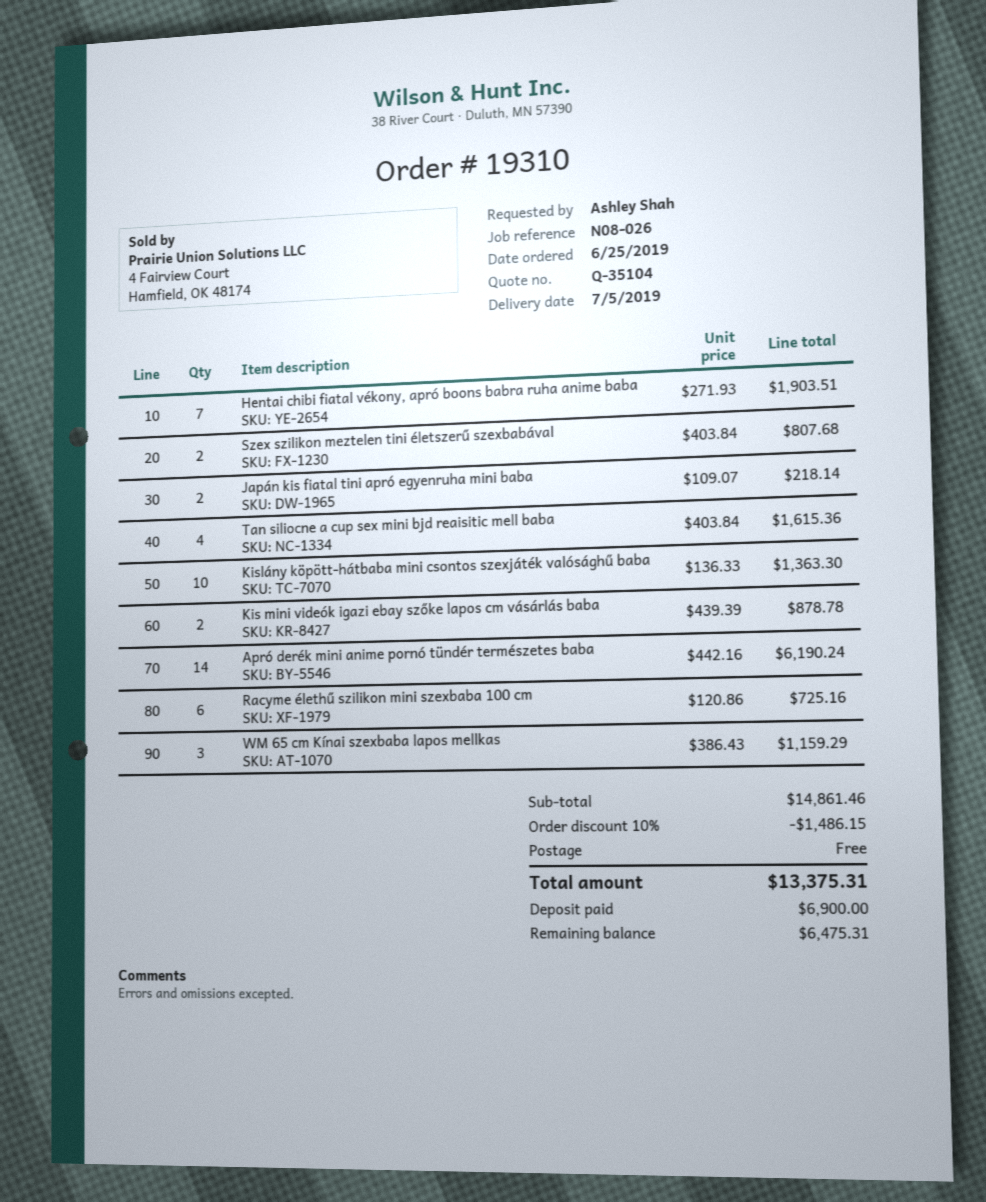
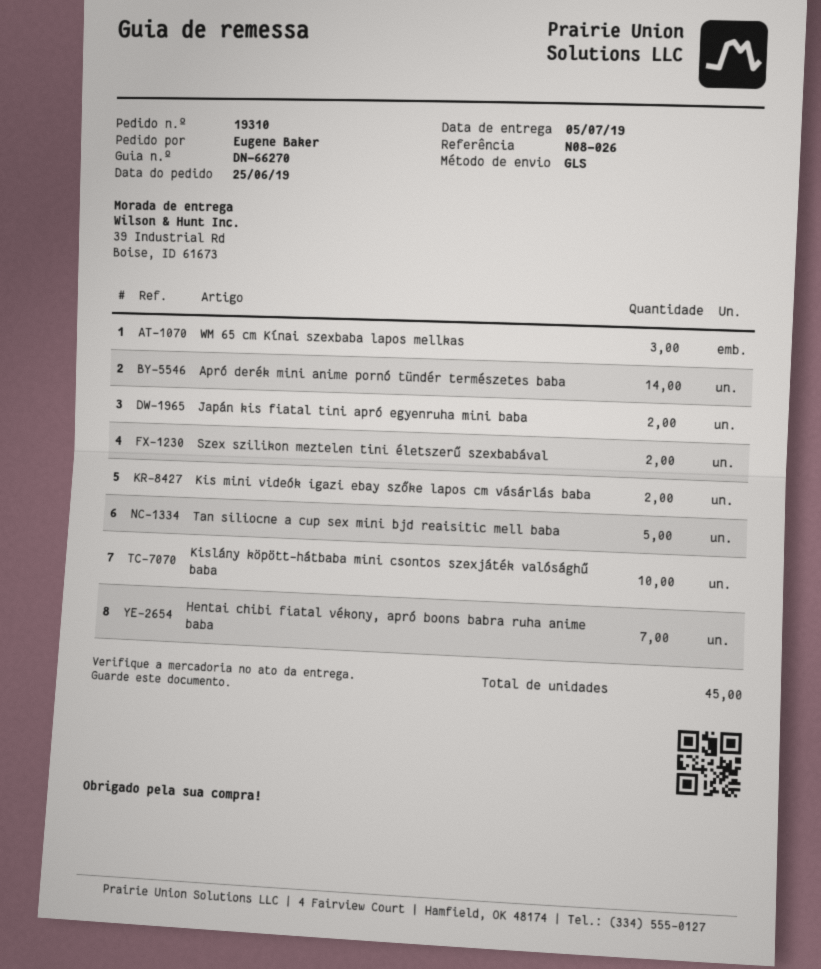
ordered by: Ashley Shah -> Eugene Baker
Tan siliocne a cup sex mini bjd reaisitic mell baba: 4 -> 5
Racyme élethű szilikon mini szexbaba 100 cm: 6 -> none

